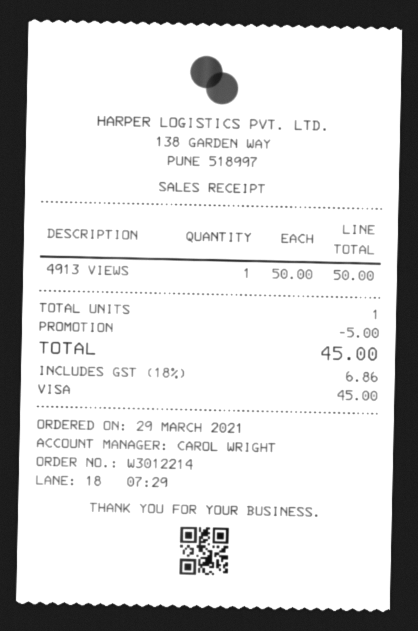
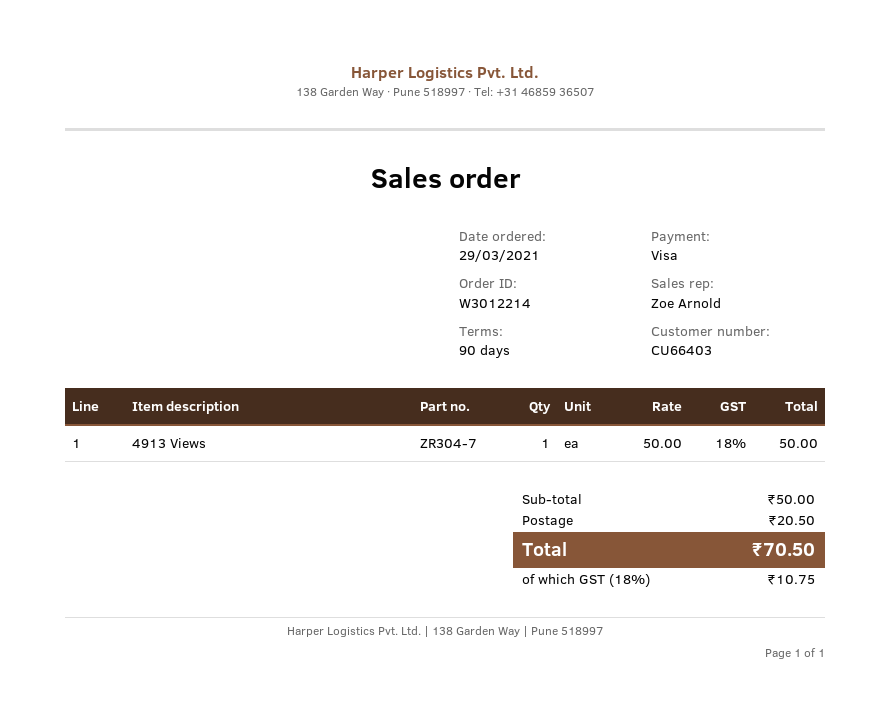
sales rep: CAROL WRIGHT -> Zoe Arnold
discount: 5.00 -> none
shipping: none -> 20.50
tax: 18% = 6.86 -> 18% = 10.75
total: 45.00 -> 70.50

